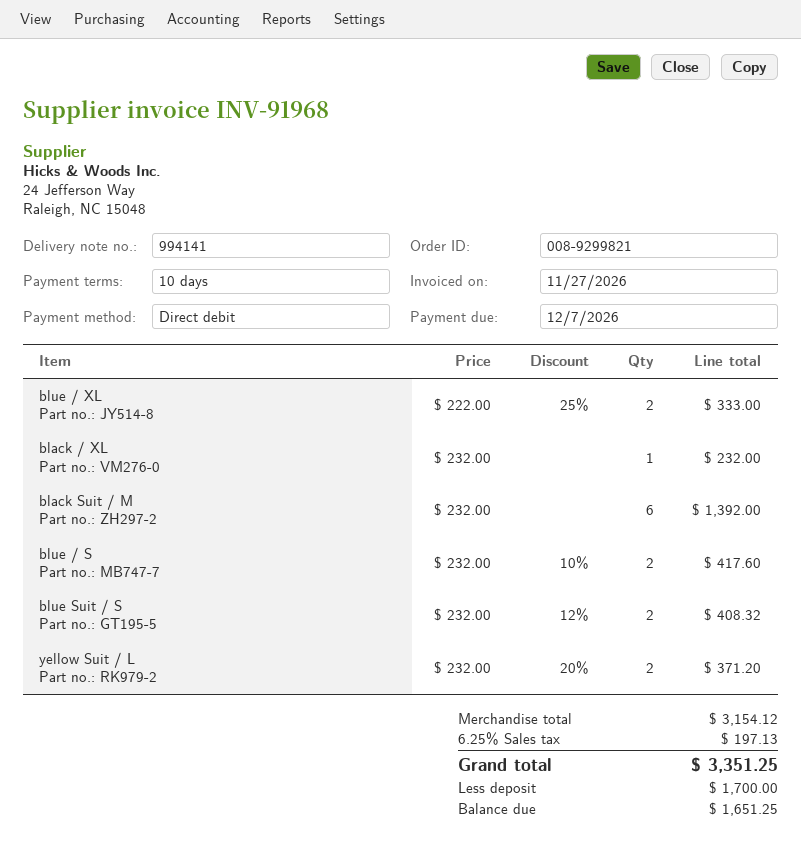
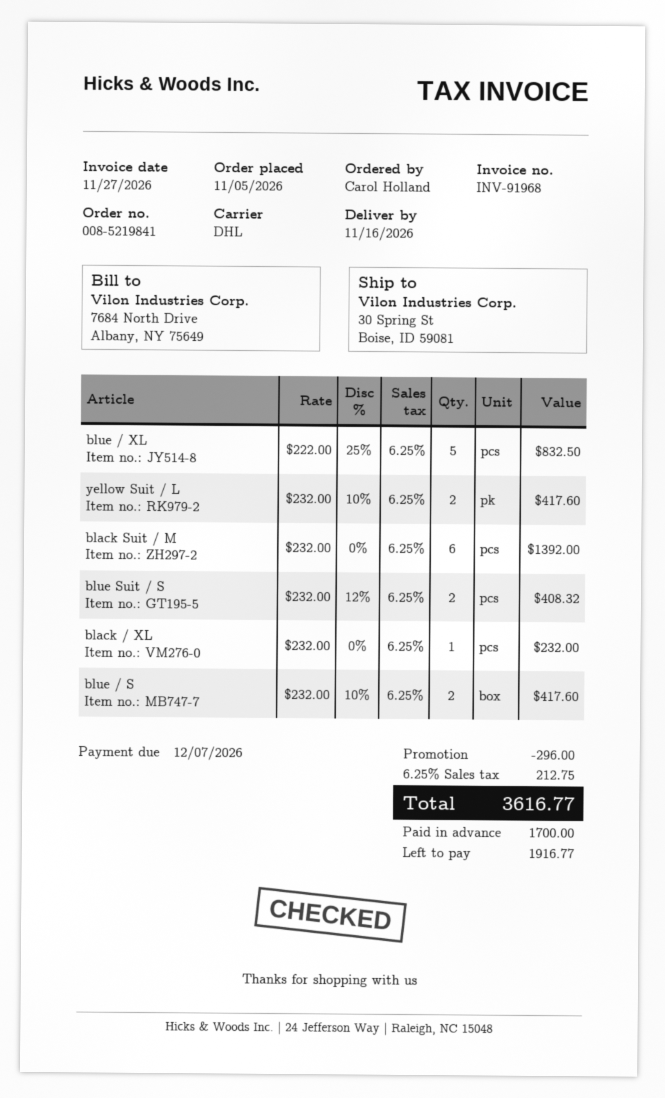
order number: 008-9299821 -> 008-5219841
blue / XL: 2 x 222.00 - 25% = 333.00 -> 5 x 222.00 - 25% = 832.50
yellow Suit / L: 2 x 232.00 - 20% = 371.20 -> 2 x 232.00 - 10% = 417.60
discount: none -> 296.00
tax: 6.25% = 197.13 -> 6.25% = 212.75
total: 3351.25 -> 3616.77
balance: 1651.25 -> 1916.77

